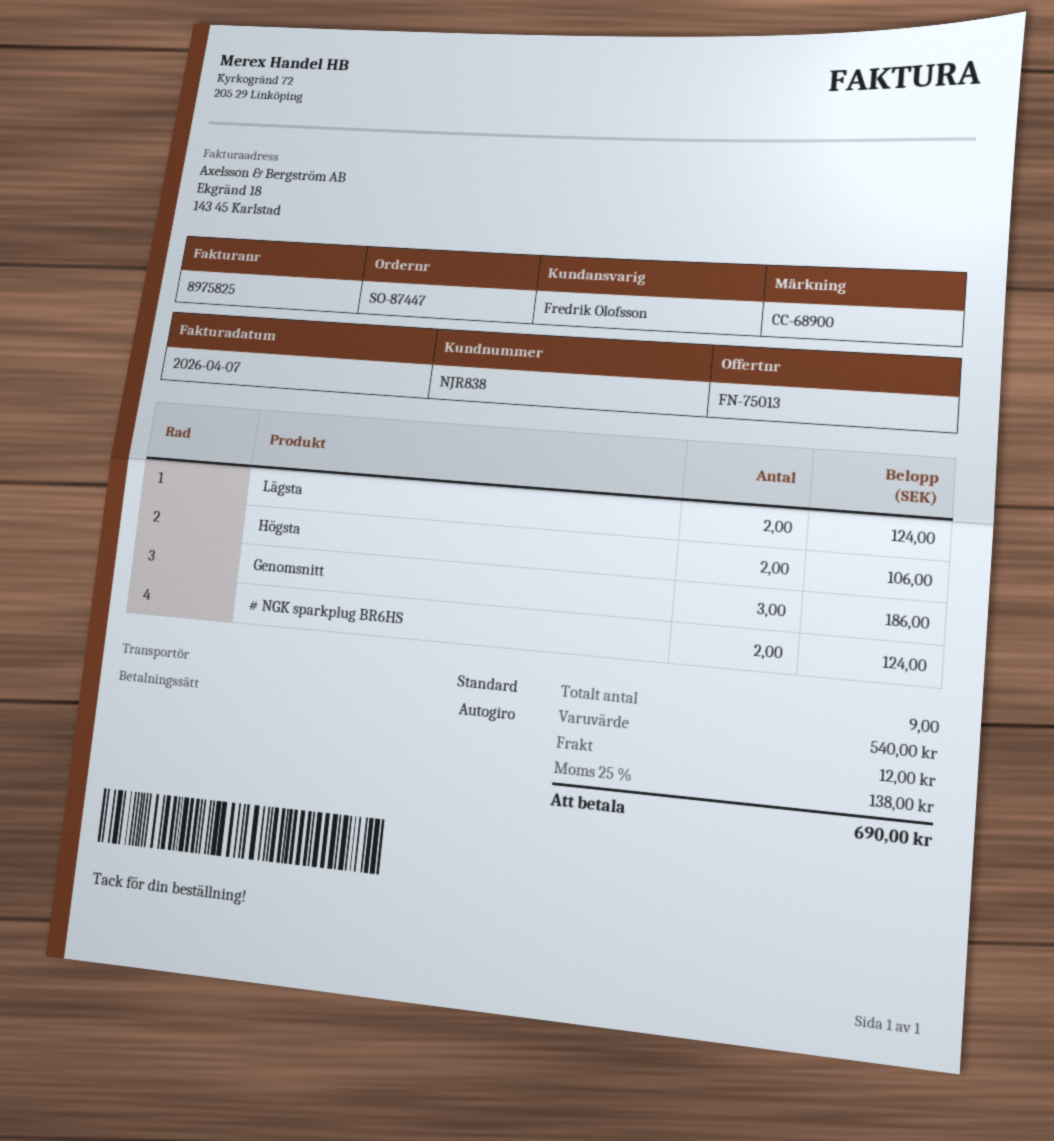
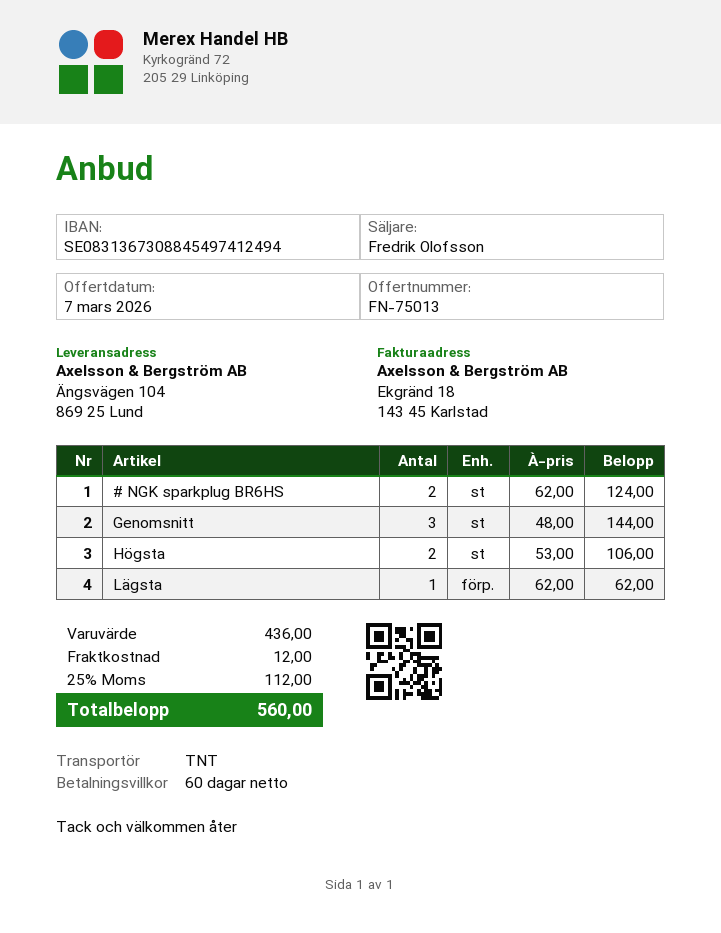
shipping method: standard -> TNT
Lägsta: 2 for 124.00 -> 1 for 62.00
Genomsnitt: 3 for 186.00 -> 3 for 144.00
subtotal: 540.00 -> 436.00
tax: 25% = 138.00 -> 25% = 112.00
total: 690.00 -> 560.00

